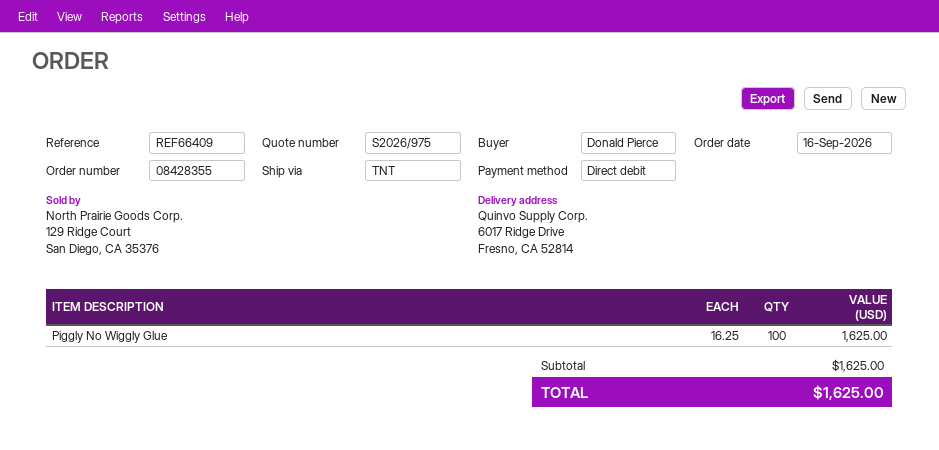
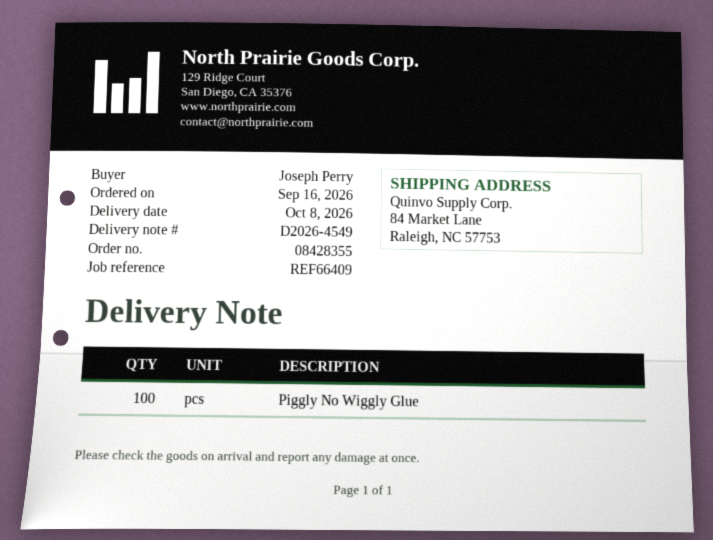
ordered by: Donald Pierce -> Joseph Perry
ship to: 6017 Ridge Drive, Fresno, CA 52814 -> 84 Market Lane, Raleigh, NC 57753

